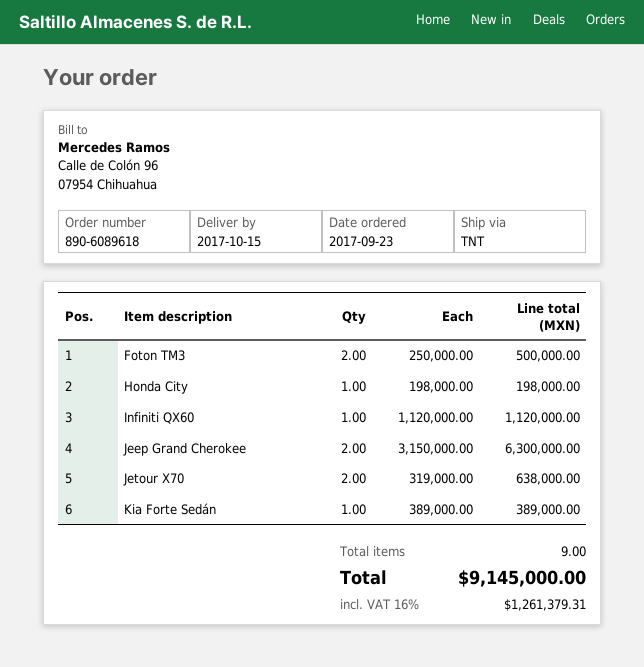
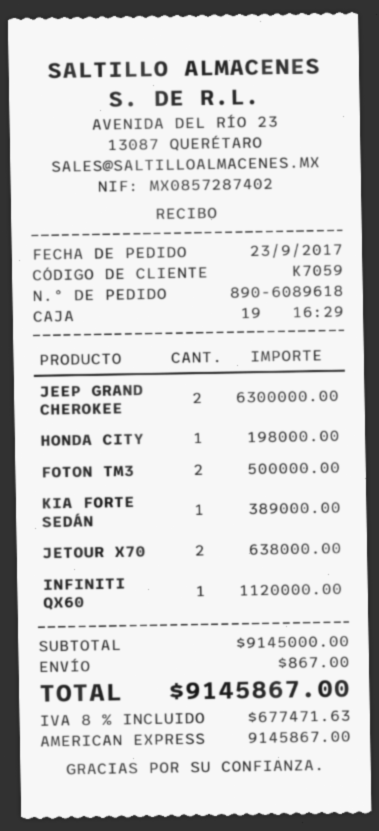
shipping: none -> 867.00
tax: 16% = 1261379.31 -> 8% = 677471.63
total: 9145000.00 -> 9145867.00

